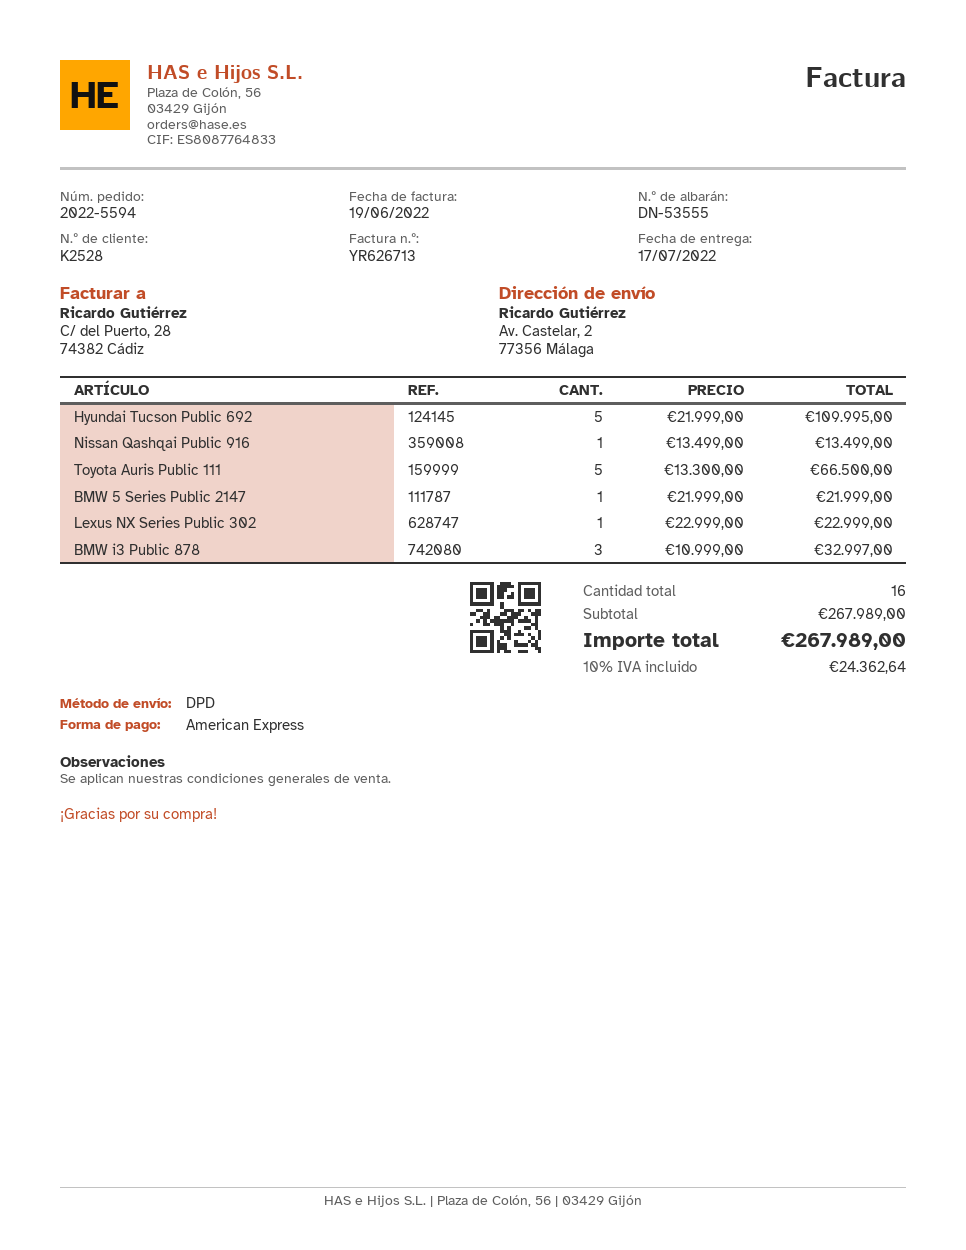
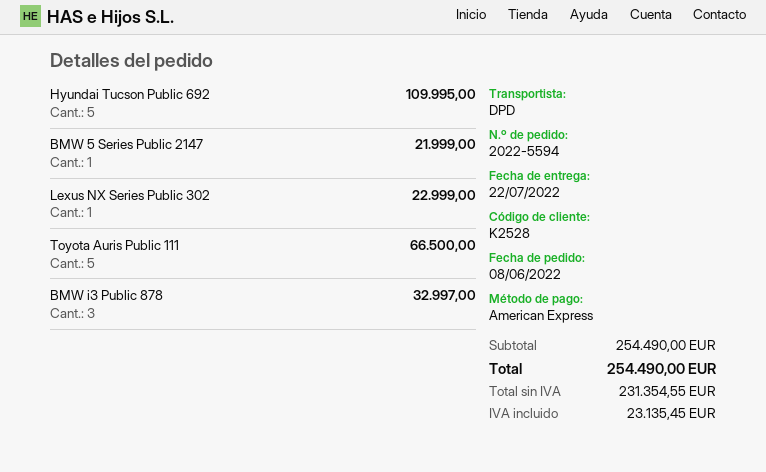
delivery date: 2022-07-17 -> 2022-07-22
Nissan Qashqai Public 916: 1 for 13499.00 -> none
subtotal: 267989.00 -> 254490.00
tax: 24362.64 -> 23135.45
total: 267989.00 -> 254490.00

